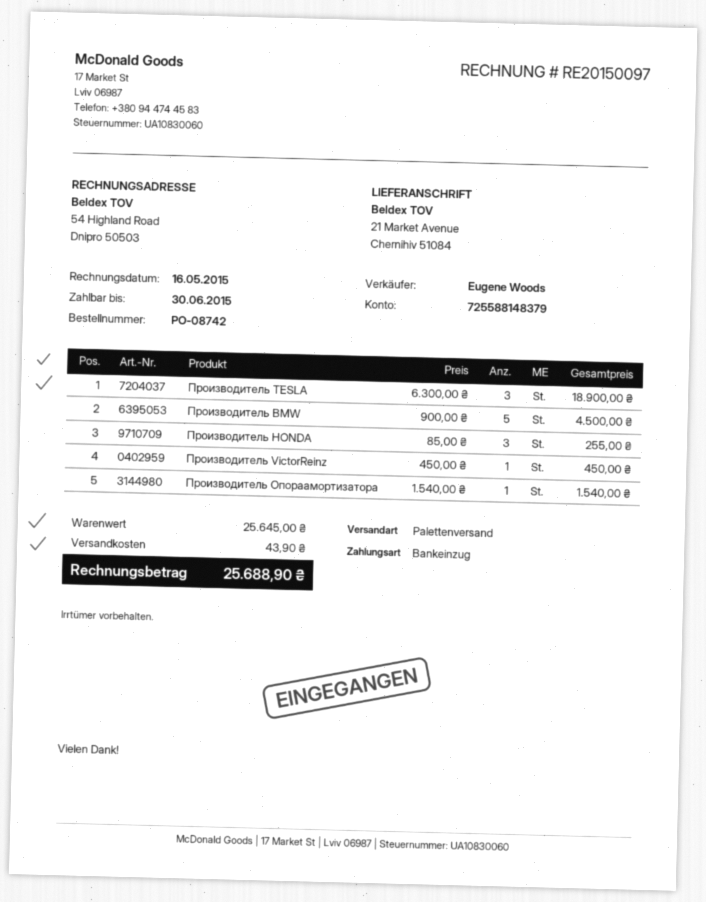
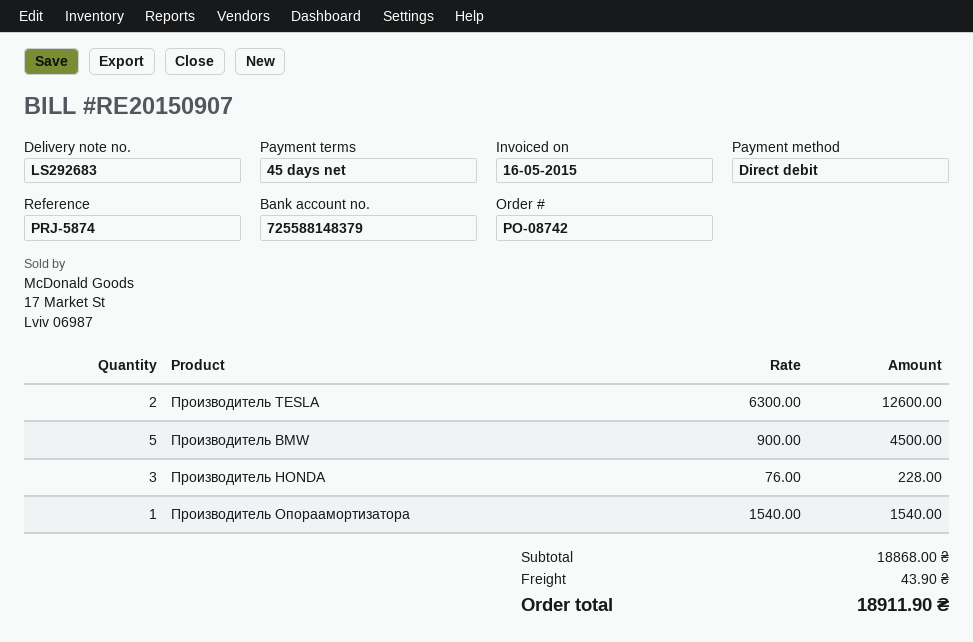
invoice number: RE20150097 -> RE20150907
Производитель TESLA: 3 x 6300.00 = 18900.00 -> 2 x 6300.00 = 12600.00
Производитель HONDA: 3 x 85.00 = 255.00 -> 3 x 76.00 = 228.00
Производитель VictorReinz: 1 x 450.00 = 450.00 -> none
subtotal: 25645.00 -> 18868.00
total: 25688.90 -> 18911.90

